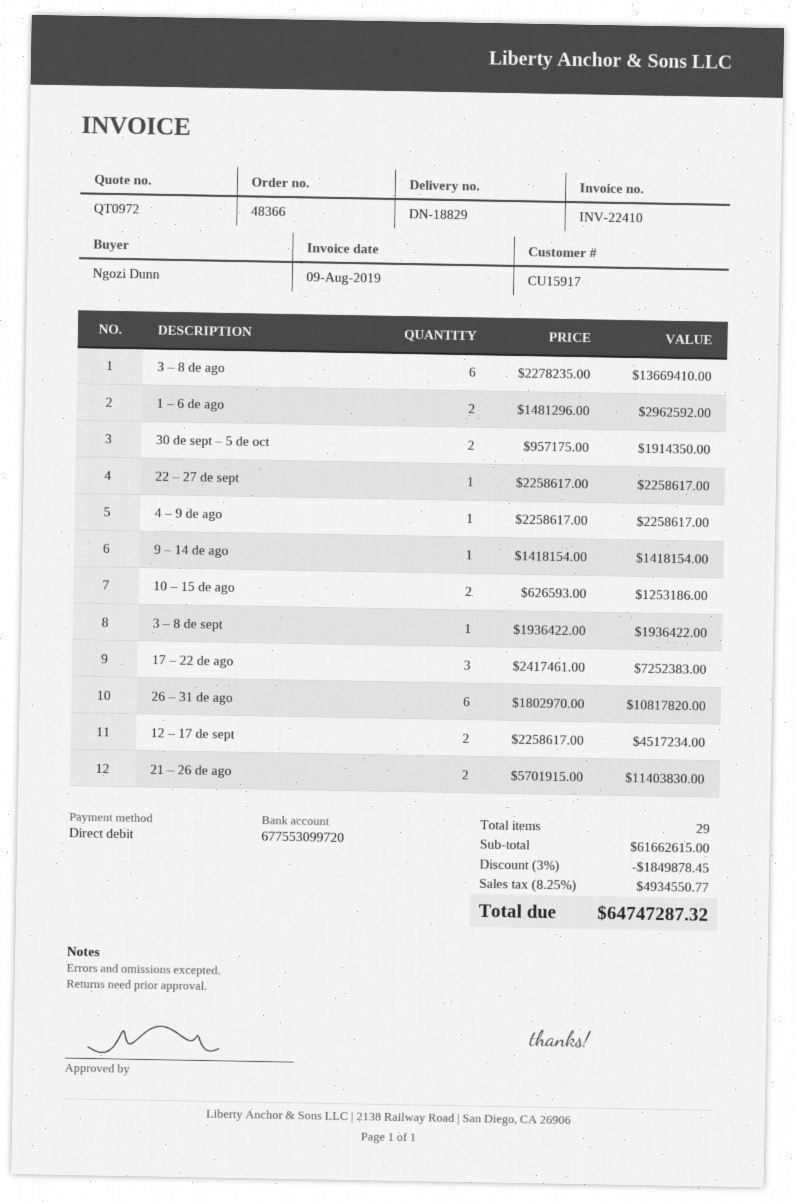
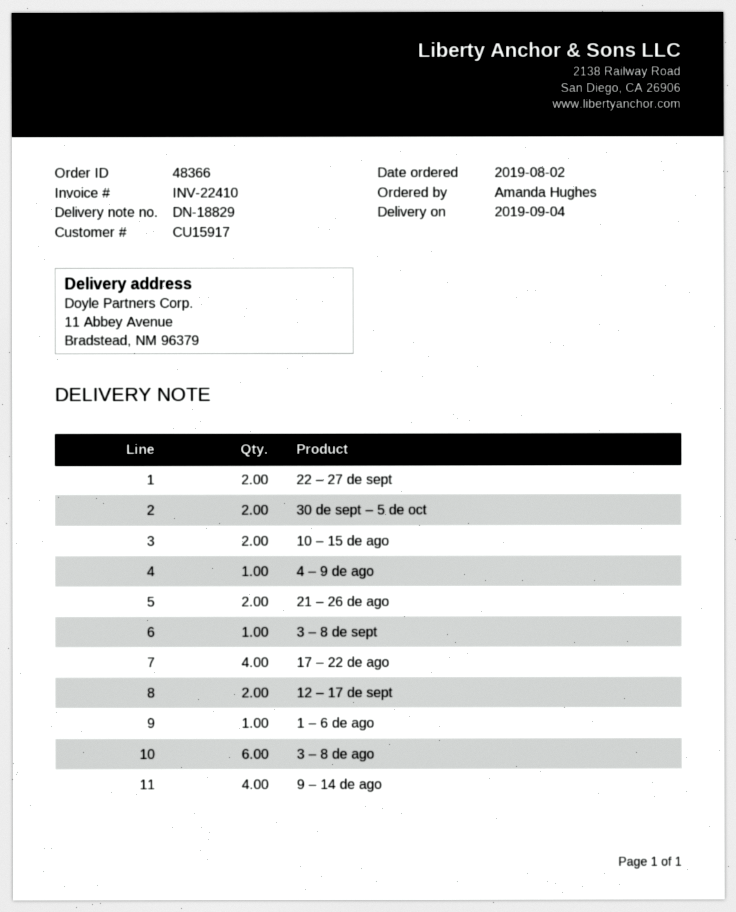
ordered by: Ngozi Dunn -> Amanda Hughes
1 – 6 de ago: 2 -> 1
22 – 27 de sept: 1 -> 2
9 – 14 de ago: 1 -> 4
17 – 22 de ago: 3 -> 4
26 – 31 de ago: 6 -> none

